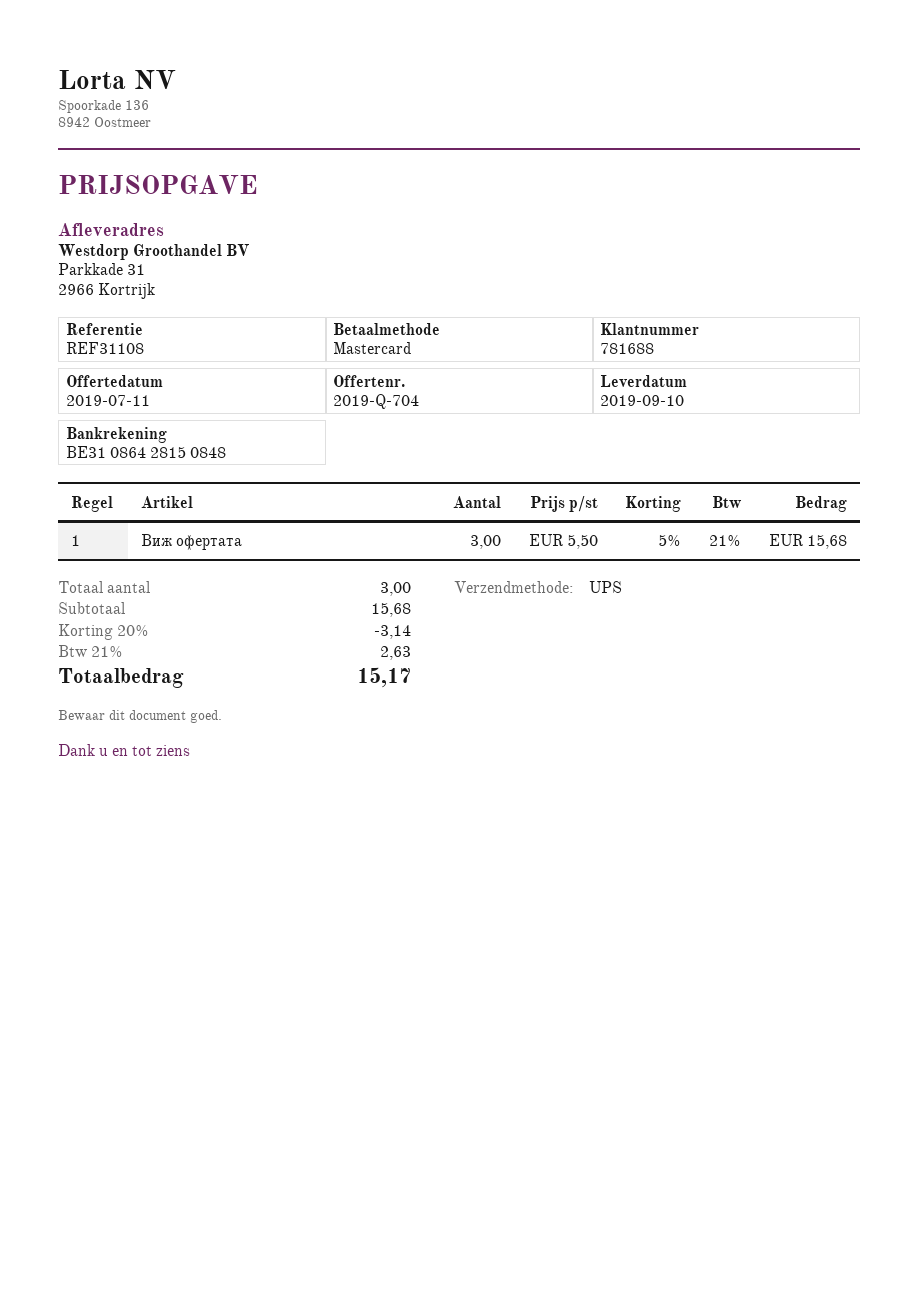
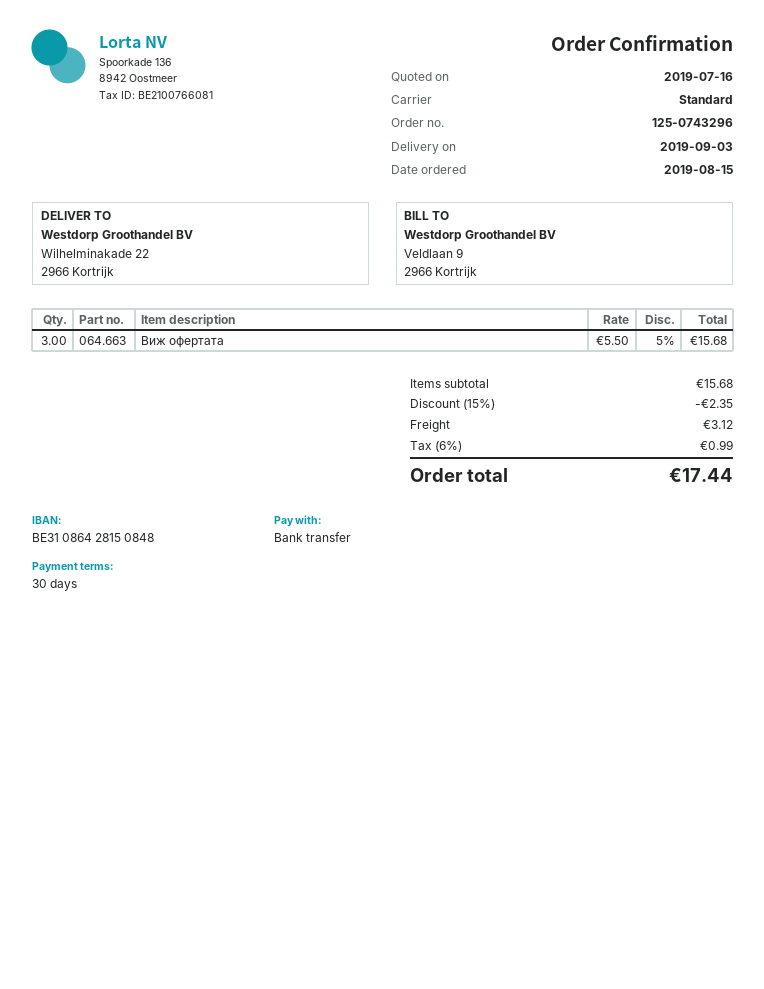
quote date: 2019-07-11 -> 2019-07-16
delivery date: 2019-09-10 -> 2019-09-03
payment method: Mastercard -> bank transfer
shipping method: UPS -> standard
ship to: Parkkade 31, 2966 Kortrijk -> Wilhelminakade 22, 2966 Kortrijk
discount: 20% = 3.14 -> 15% = 2.35
shipping: none -> 3.12
tax: 21% = 2.63 -> 6% = 0.99
total: 15.17 -> 17.44

